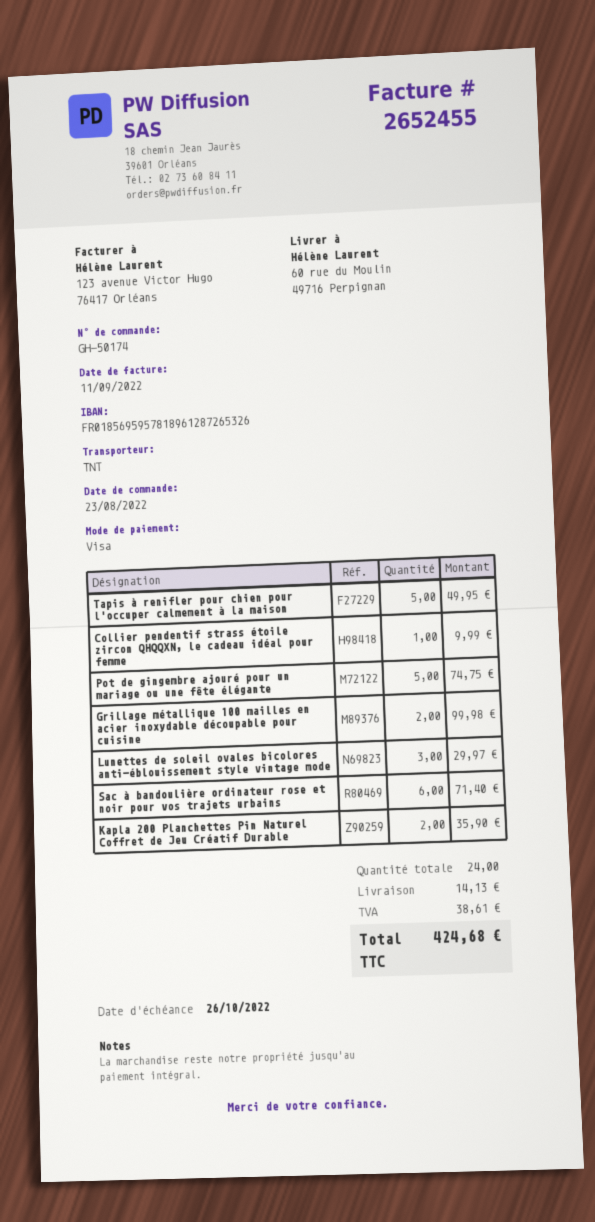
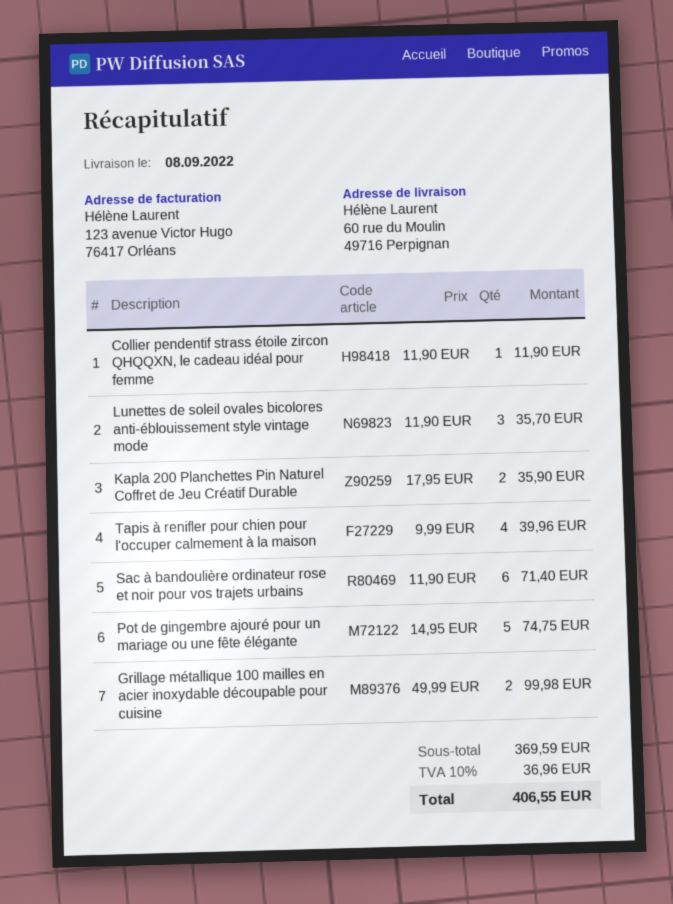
Tapis à renifler pour chien pour l'occuper calmement à la maison: 5 for 49.95 -> 4 for 39.96
Collier pendentif strass étoile zircon QHQQXN, le cadeau idéal pour femme: 1 for 9.99 -> 1 for 11.90
Lunettes de soleil ovales bicolores anti-éblouissement style vintage mode: 3 for 29.97 -> 3 for 35.70
shipping: 14.13 -> none
tax: 38.61 -> 36.96
total: 424.68 -> 406.55

